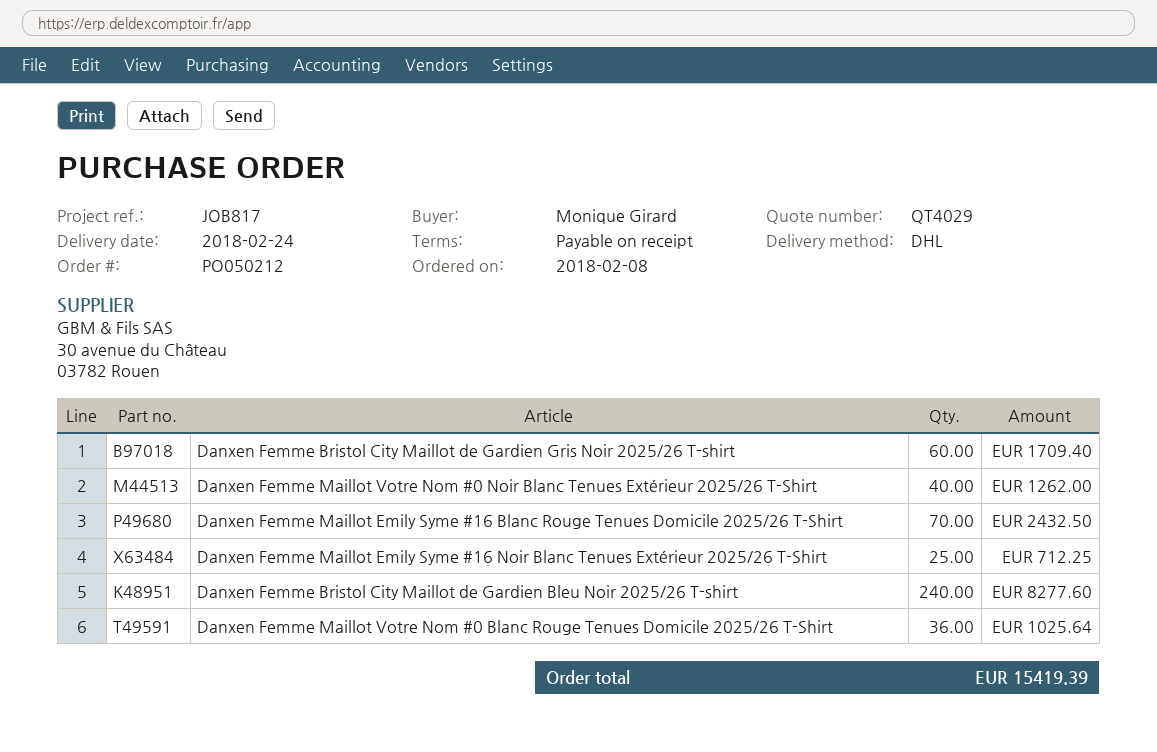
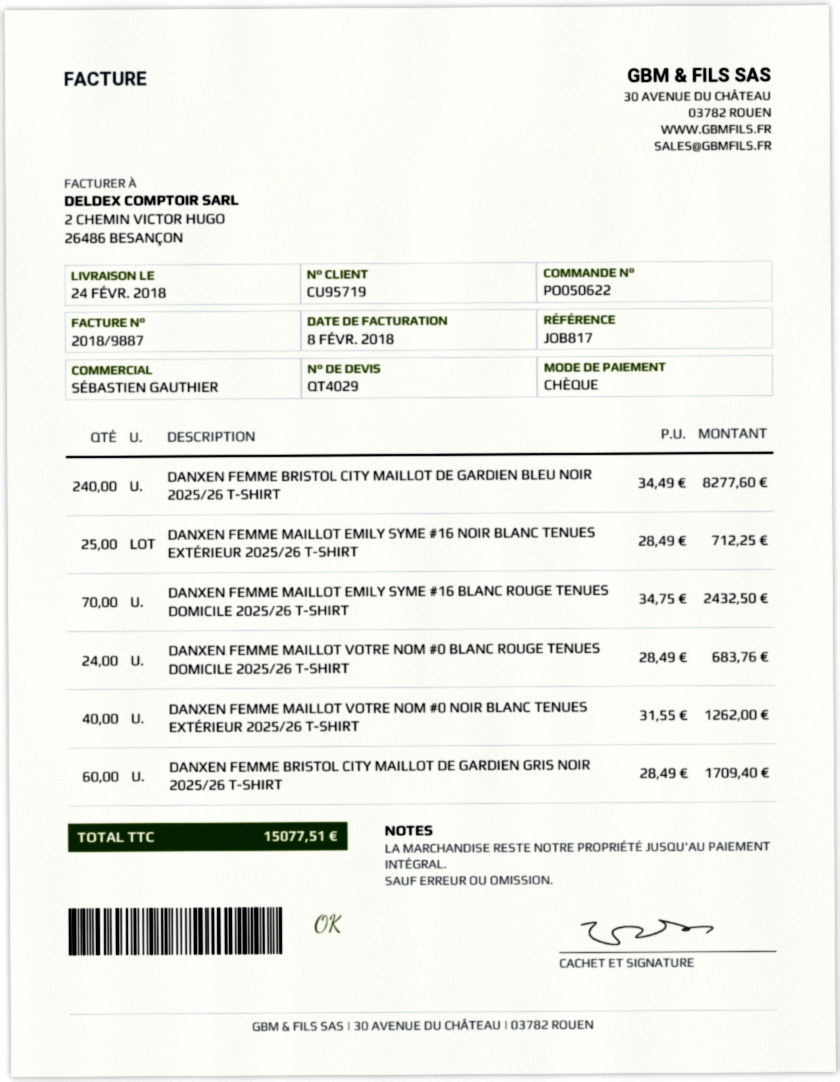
order number: PO050212 -> PO050622
Danxen Femme Maillot Votre Nom #0 Blanc Rouge Tenues Domicile 2025/26 T-Shirt: 36 for 1025.64 -> 24 for 683.76
total: 15419.39 -> 15077.51

